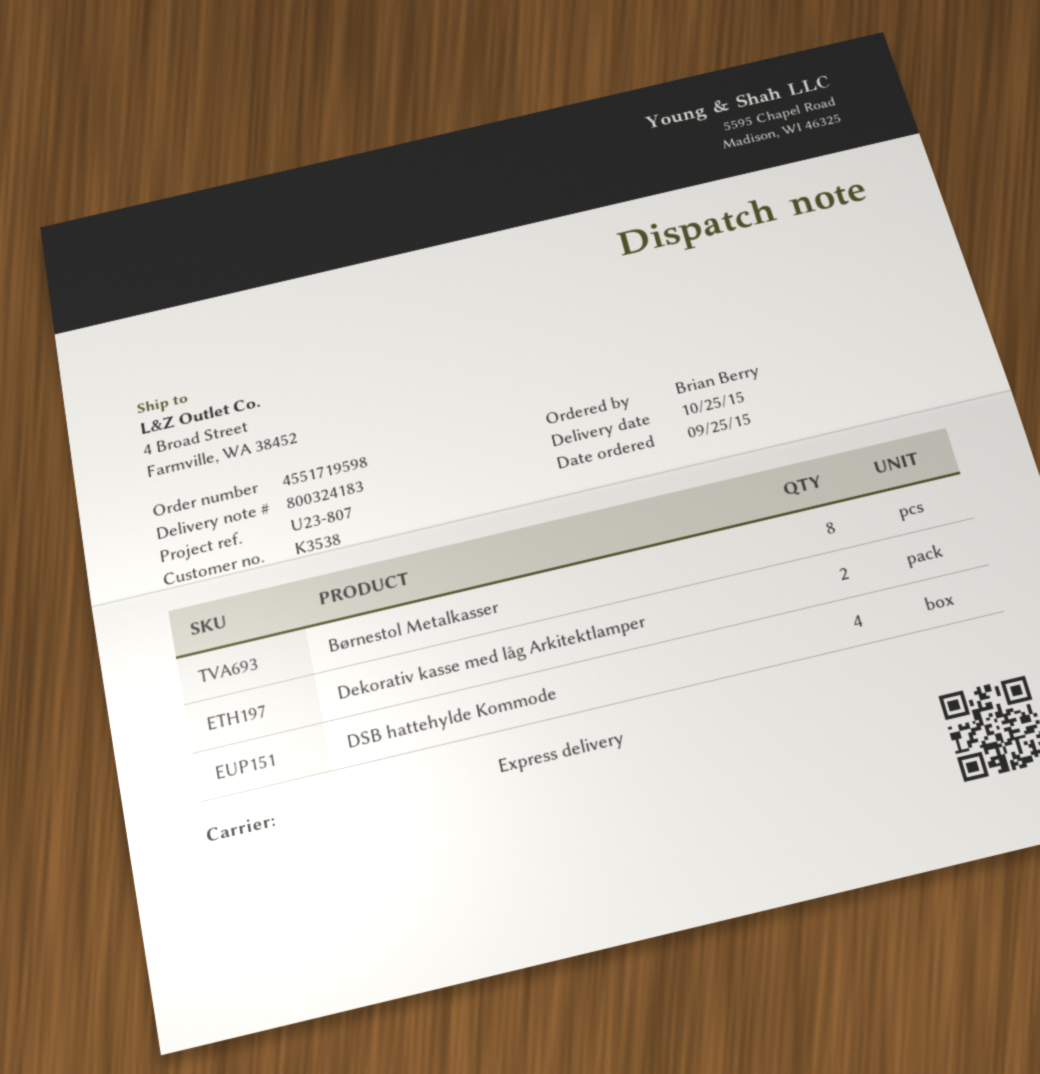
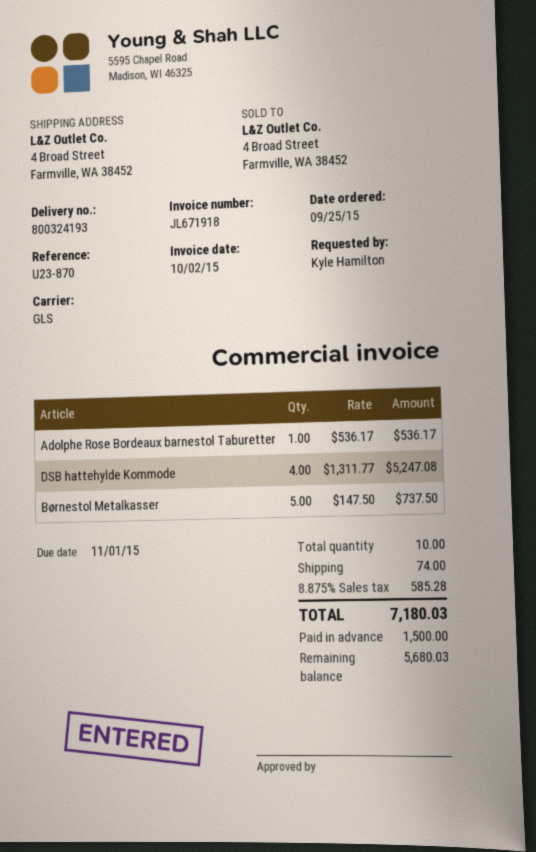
delivery note number: 800324183 -> 800324193
reference: U23-807 -> U23-870
ordered by: Brian Berry -> Kyle Hamilton
shipping method: express -> GLS
Børnestol Metalkasser: 8 -> 5
Dekorativ kasse med låg Arkitektlamper: 2 -> none
Adolphe Rose Bordeaux barnestol Taburetter: none -> 1

